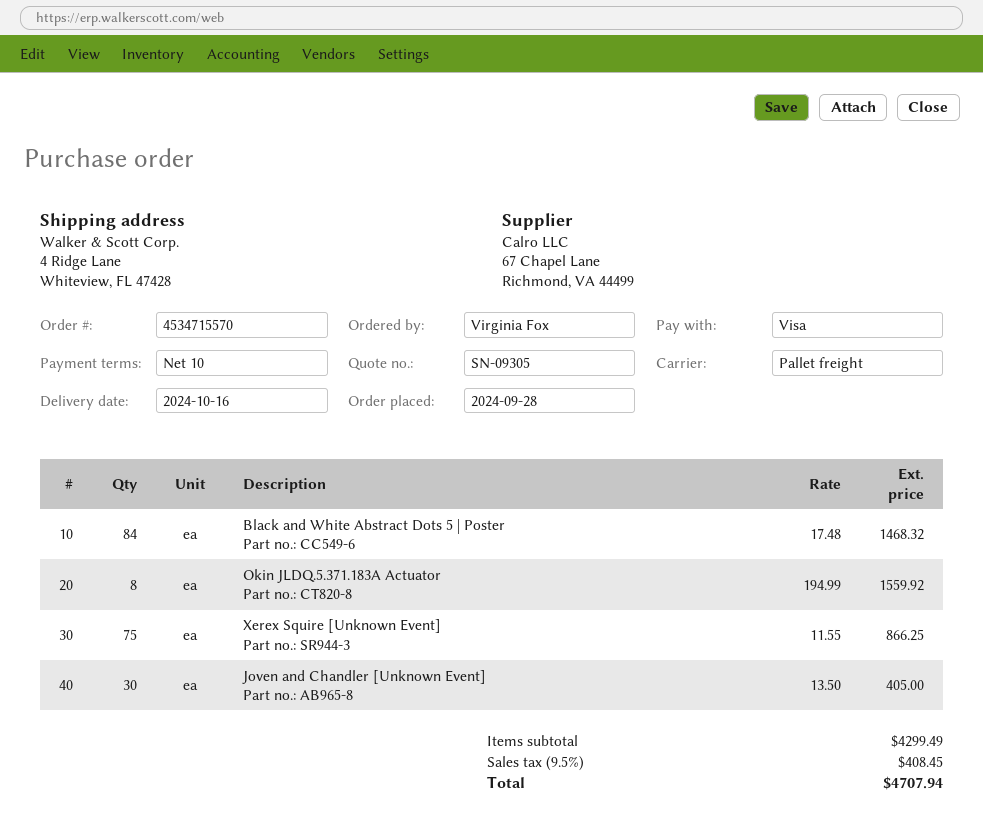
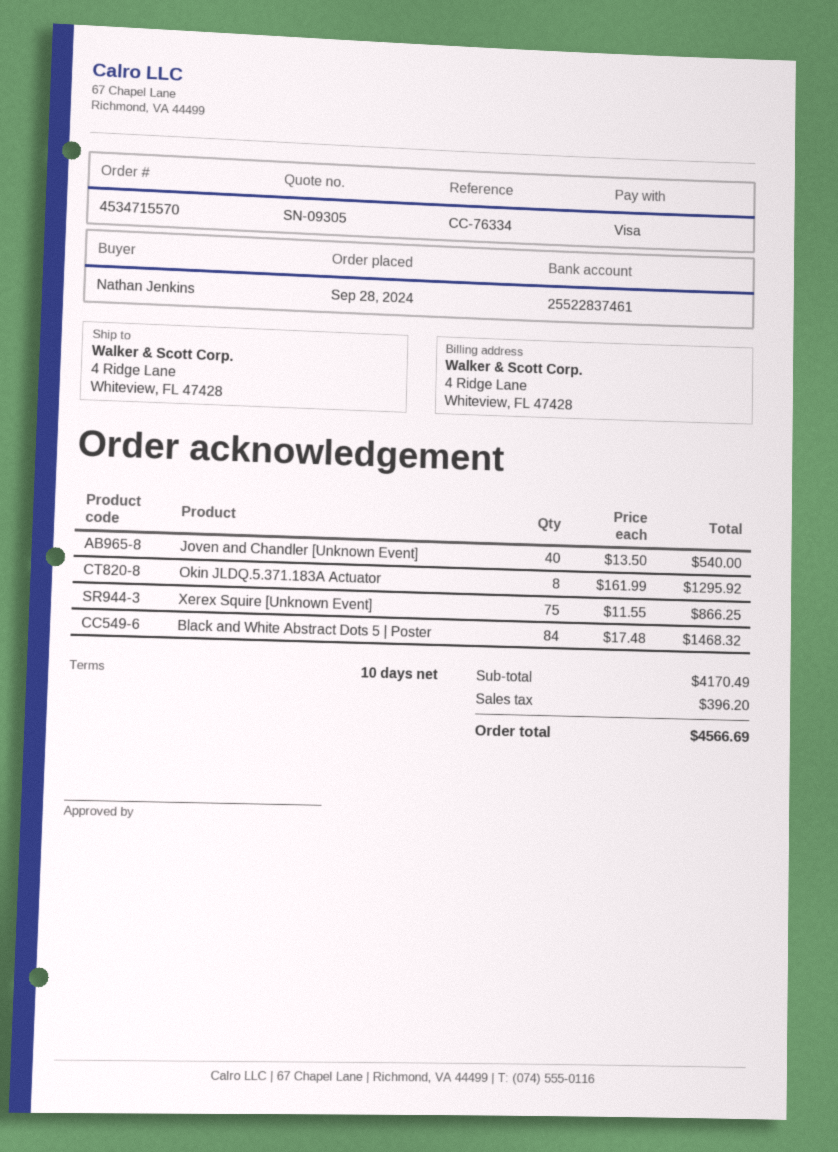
ordered by: Virginia Fox -> Nathan Jenkins
Okin JLDQ.5.371.183A Actuator: 8 x 194.99 = 1559.92 -> 8 x 161.99 = 1295.92
Joven and Chandler [Unknown Event]: 30 x 13.50 = 405.00 -> 40 x 13.50 = 540.00
subtotal: 4299.49 -> 4170.49
tax: 408.45 -> 396.20
total: 4707.94 -> 4566.69

